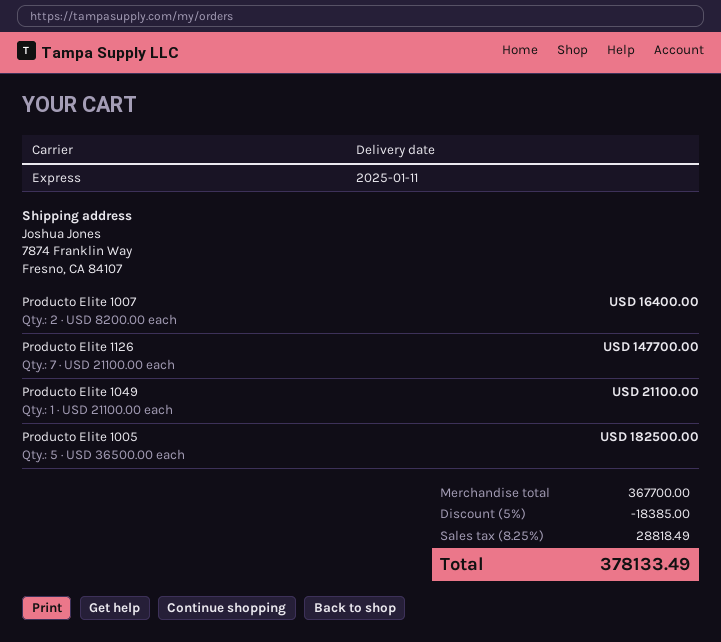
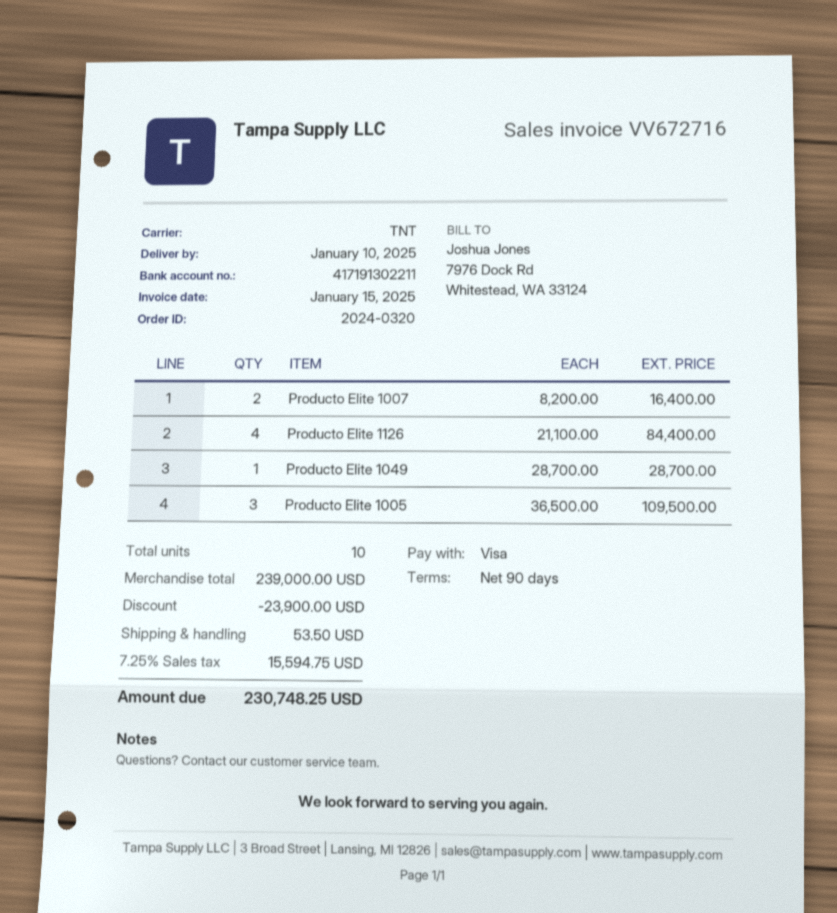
delivery date: 2025-01-11 -> 2025-01-10
shipping method: express -> TNT
Producto Elite 1126: 7 x 21100.00 = 147700.00 -> 4 x 21100.00 = 84400.00
Producto Elite 1049: 1 x 21100.00 = 21100.00 -> 1 x 28700.00 = 28700.00
Producto Elite 1005: 5 x 36500.00 = 182500.00 -> 3 x 36500.00 = 109500.00
subtotal: 367700.00 -> 239000.00
discount: 18385.00 -> 23900.00
shipping: none -> 53.50
tax: 8.25% = 28818.49 -> 7.25% = 15594.75
total: 378133.49 -> 230748.25

